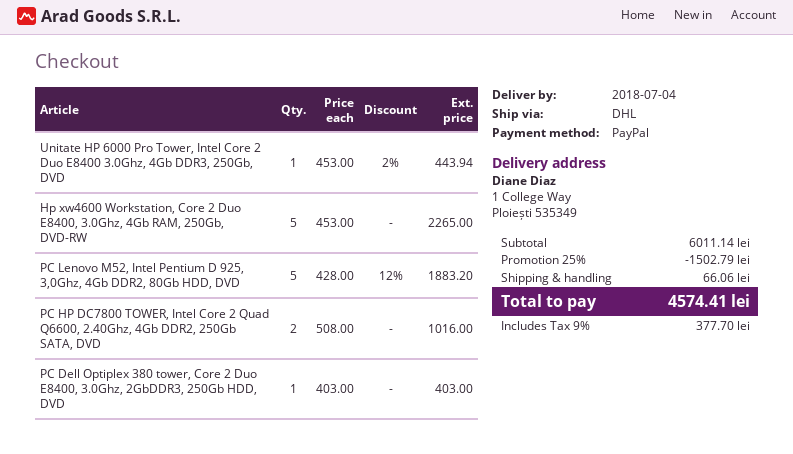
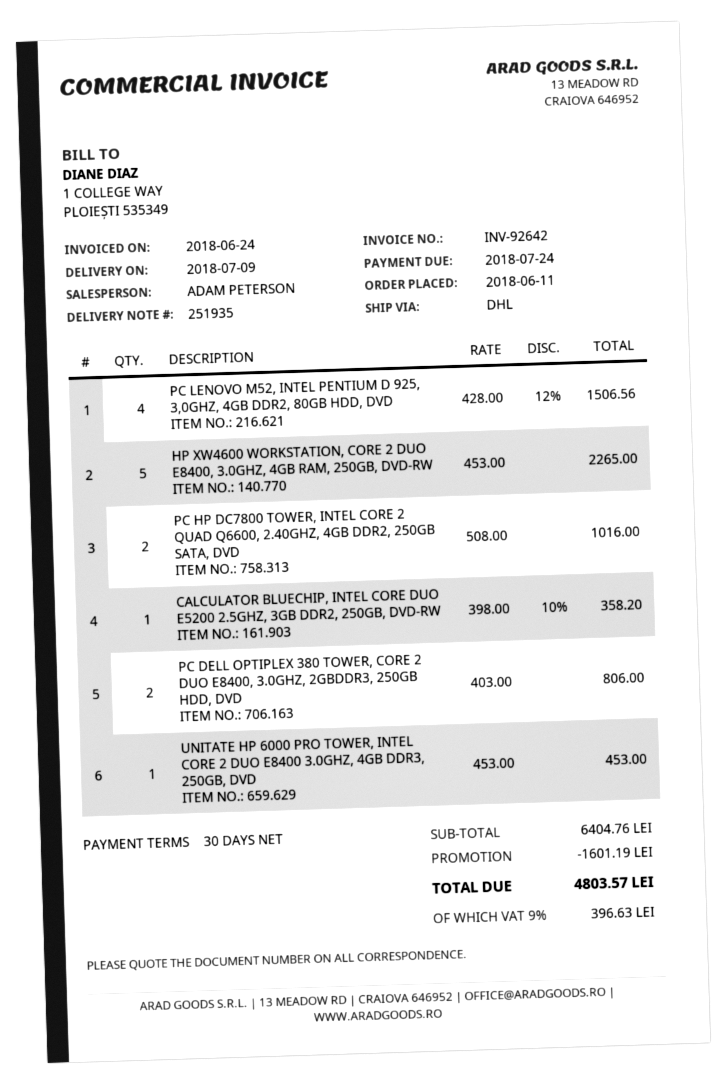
delivery date: 2018-07-04 -> 2018-07-09
Unitate HP 6000 Pro Tower, Intel Core 2 Duo E8400 3.0Ghz, 4Gb DDR3, 250Gb, DVD: 1 x 453.00 - 2% = 443.94 -> 1 x 453.00 = 453.00
PC Lenovo M52, Intel Pentium D 925, 3,0Ghz, 4Gb DDR2, 80Gb HDD, DVD: 5 x 428.00 - 12% = 1883.20 -> 4 x 428.00 - 12% = 1506.56
PC Dell Optiplex 380 tower, Core 2 Duo E8400, 3.0Ghz, 2GbDDR3, 250Gb HDD, DVD: 1 x 403.00 = 403.00 -> 2 x 403.00 = 806.00
CALCULATOR BLUECHIP, INTEL CORE DUO E5200 2.5GHZ, 3GB DDR2, 250GB, DVD-RW: none -> 1 x 398.00 - 10% = 358.20
subtotal: 6011.14 -> 6404.76
discount: 1502.79 -> 1601.19
shipping: 66.06 -> none
tax: 9% = 377.70 -> 9% = 396.63
total: 4574.41 -> 4803.57

